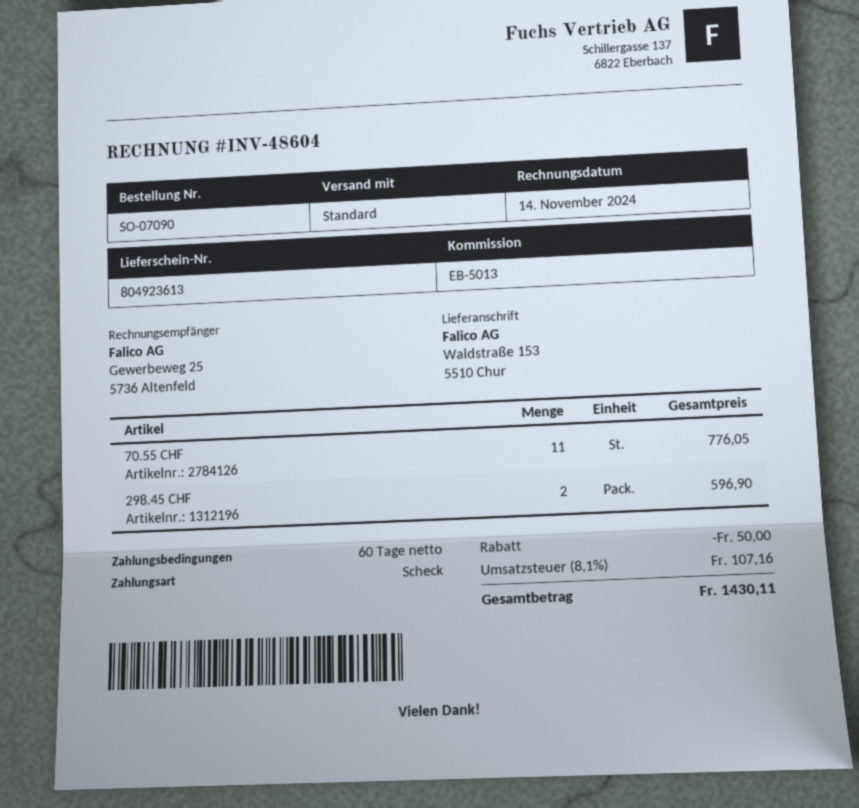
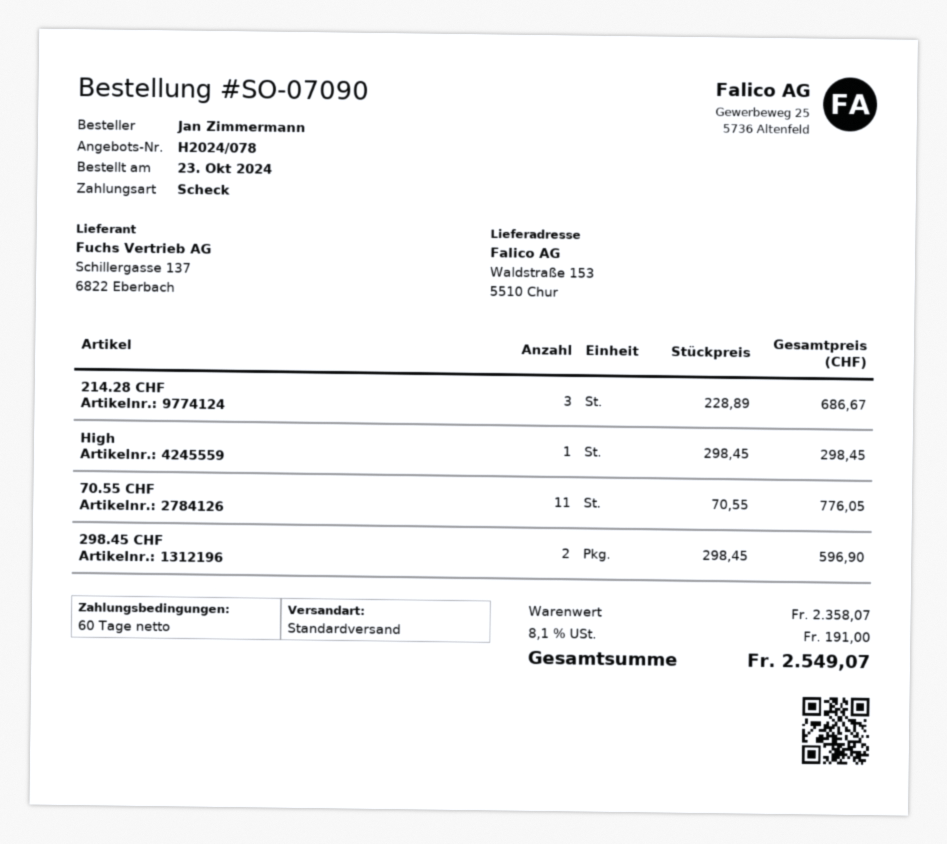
214.28 CHF: none -> 3 for 686.67
High: none -> 1 for 298.45
discount: 50.00 -> none
tax: 8.1% = 107.16 -> 8.1% = 191.00
total: 1430.11 -> 2549.07

